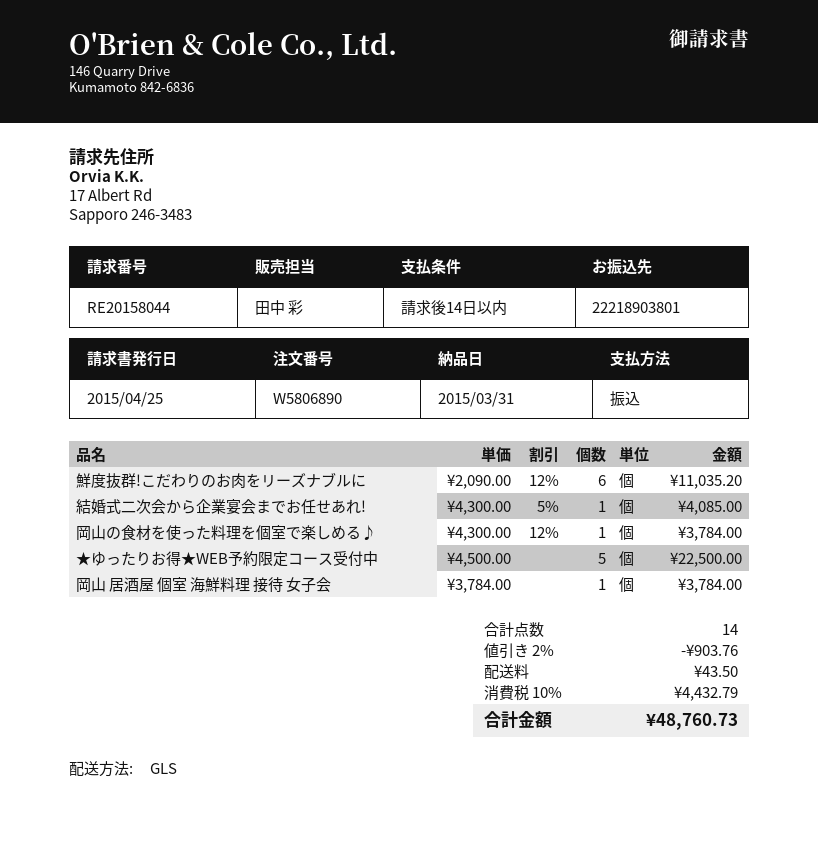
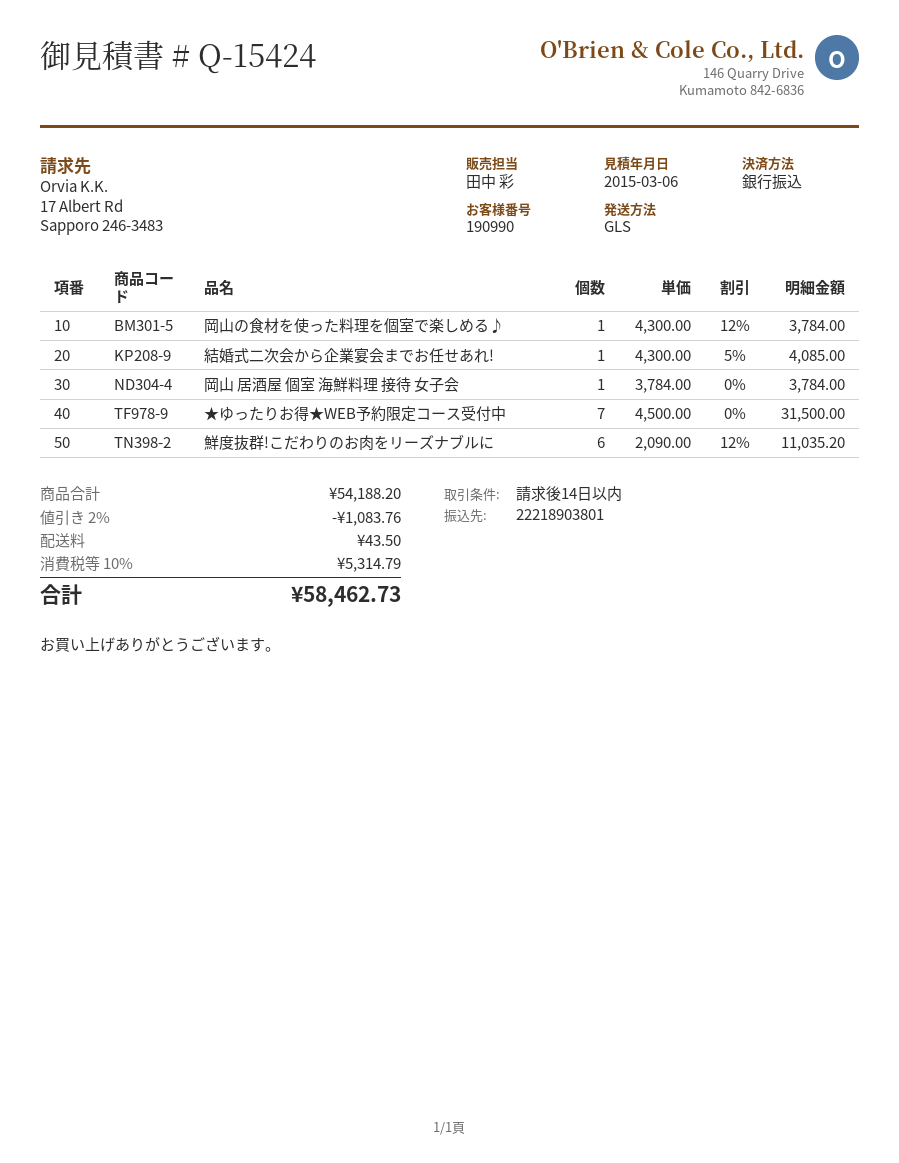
★ゆったりお得★WEB予約限定コース受付中: 5 x 4500.00 = 22500.00 -> 7 x 4500.00 = 31500.00
discount: 2% = 903.76 -> 2% = 1083.76
tax: 10% = 4432.79 -> 10% = 5314.79
total: 48760.73 -> 58462.73

